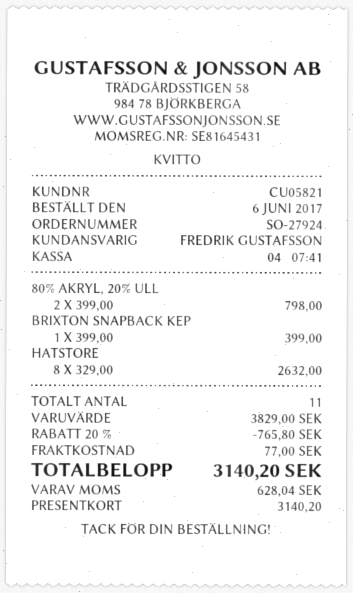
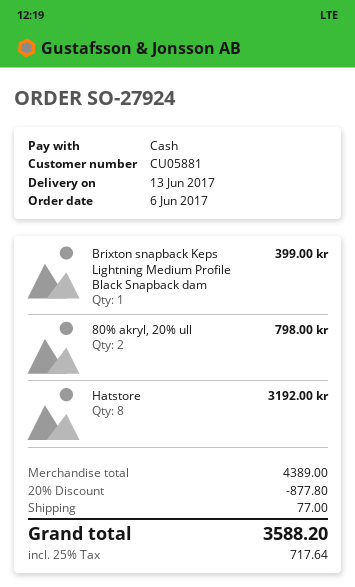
customer number: CU05821 -> CU05881
payment method: gift card -> cash
HATSTORE: 8 for 2632.00 -> 8 for 3192.00
subtotal: 3829.00 -> 4389.00
discount: 20% = 765.80 -> 20% = 877.80
tax: 628.04 -> 717.64
total: 3140.20 -> 3588.20

